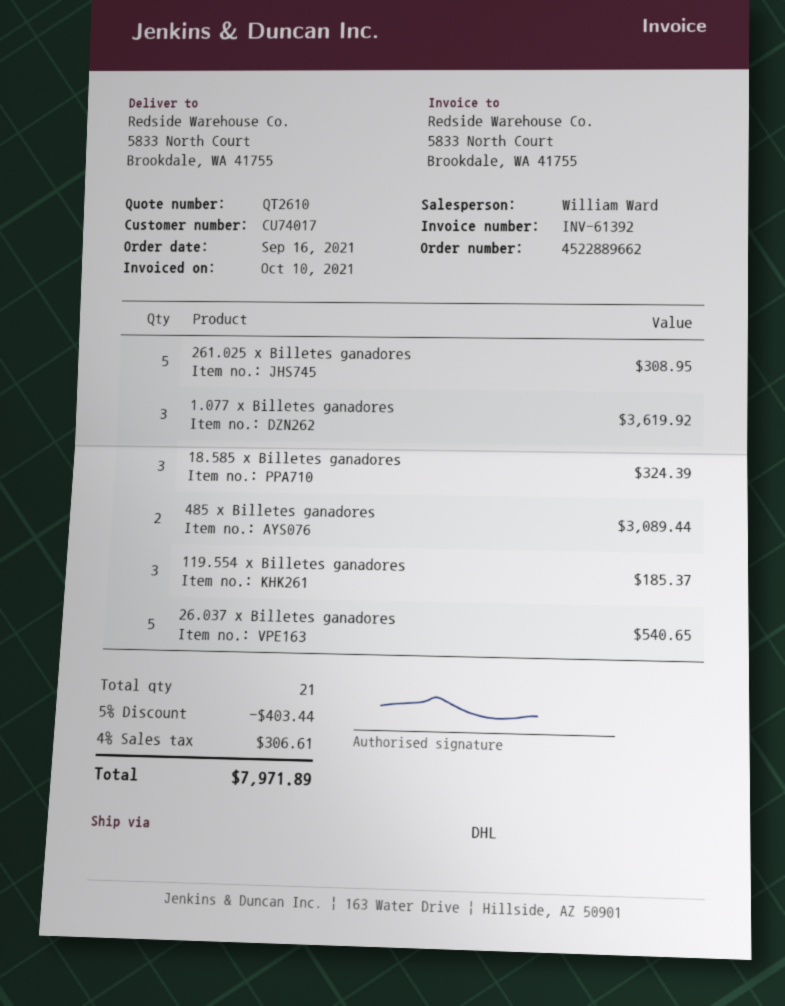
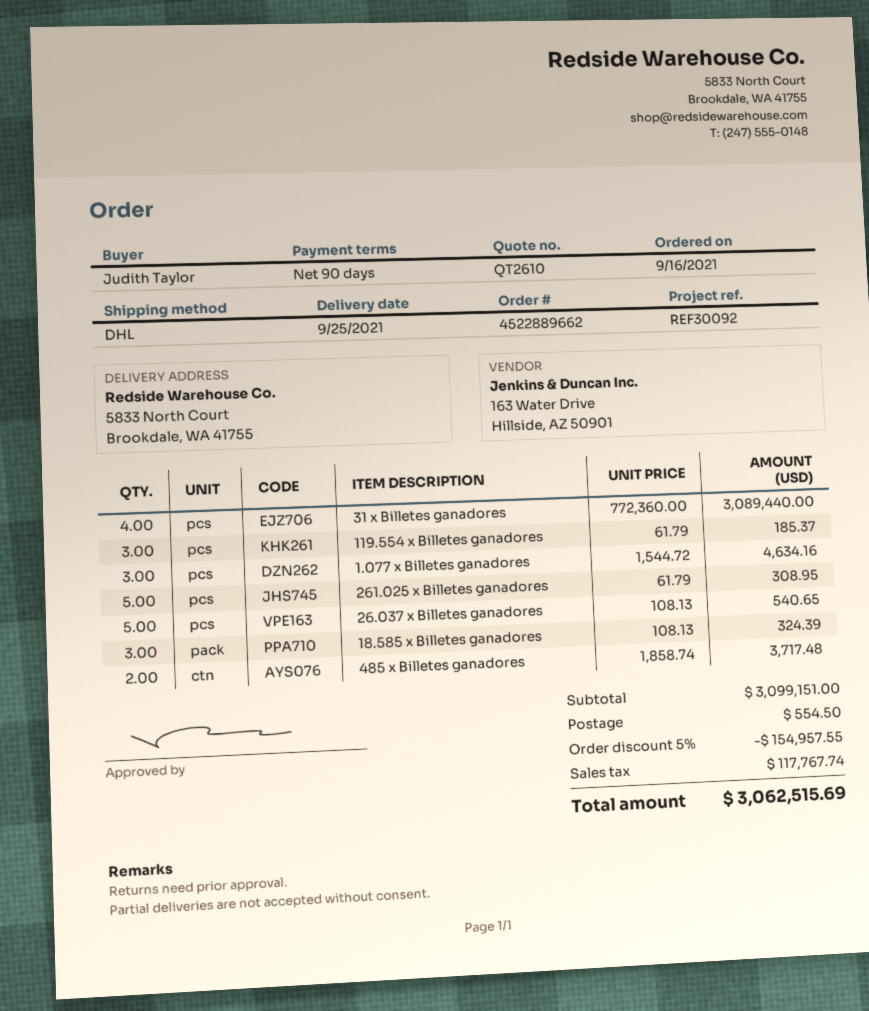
1.077 x Billetes ganadores: 3 for 3619.92 -> 3 for 4634.16
485 x Billetes ganadores: 2 for 3089.44 -> 2 for 3717.48
31 x Billetes ganadores: none -> 4 for 3089440.00
discount: 5% = 403.44 -> 5% = 154957.55
shipping: none -> 554.50
tax: 306.61 -> 117767.74
total: 7971.89 -> 3062515.69

